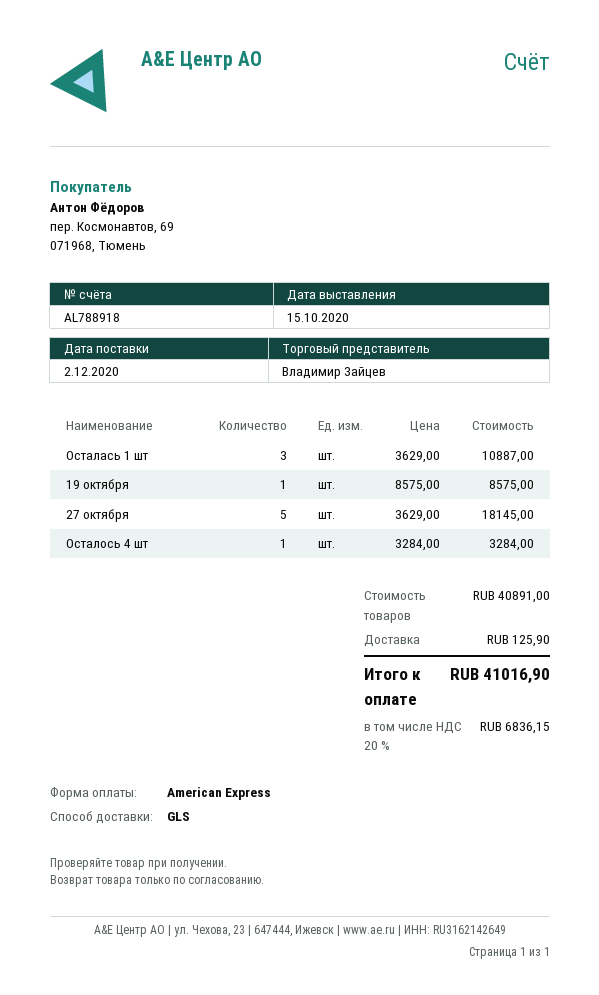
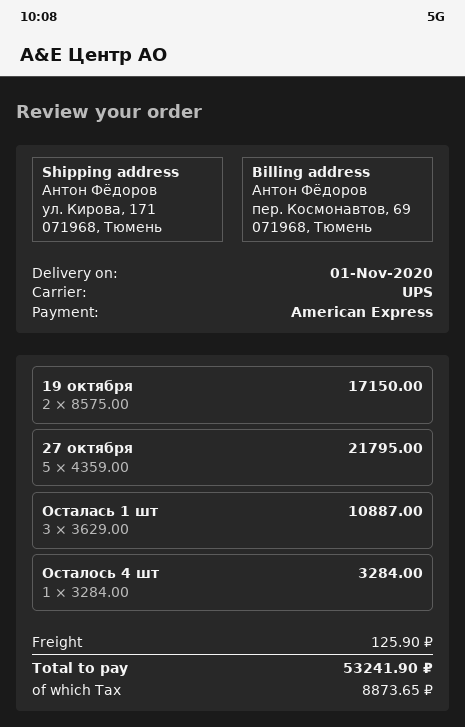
delivery date: 2020-12-02 -> 2020-11-01
shipping method: GLS -> UPS
19 октября: 1 x 8575.00 = 8575.00 -> 2 x 8575.00 = 17150.00
27 октября: 5 x 3629.00 = 18145.00 -> 5 x 4359.00 = 21795.00
tax: 6836.15 -> 8873.65
total: 41016.90 -> 53241.90

